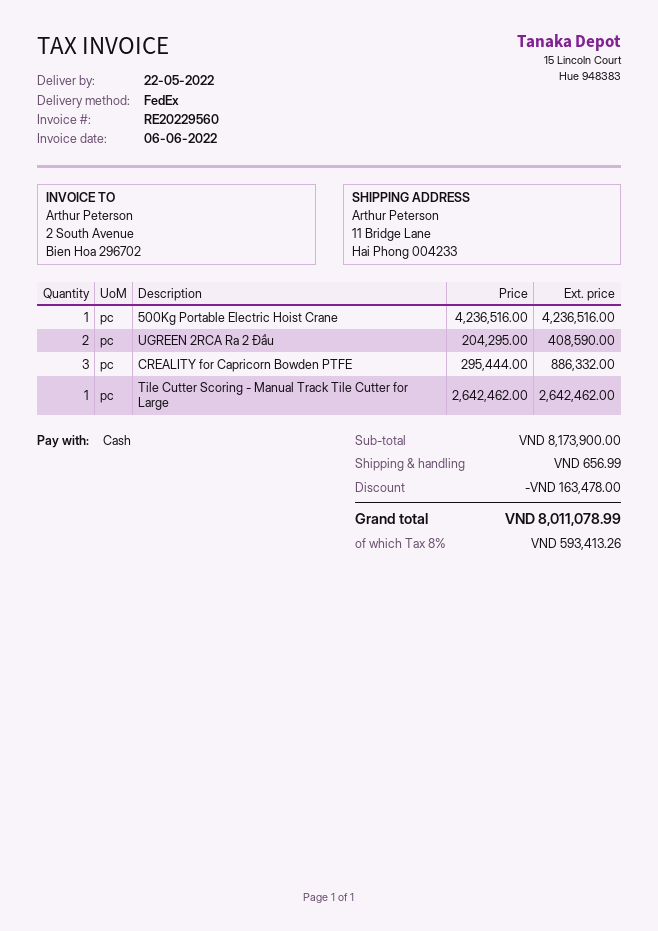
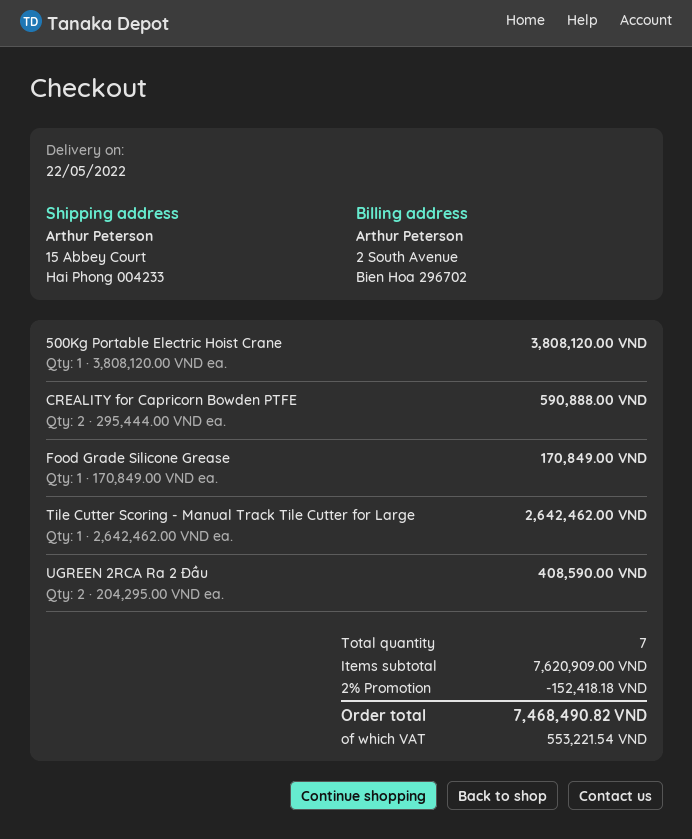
ship to: 11 Bridge Lane, Hai Phong 004233 -> 15 Abbey Court, Hai Phong 004233
500Kg Portable Electric Hoist Crane: 1 x 4236516.00 = 4236516.00 -> 1 x 3808120.00 = 3808120.00
CREALITY for Capricorn Bowden PTFE: 3 x 295444.00 = 886332.00 -> 2 x 295444.00 = 590888.00
Food Grade Silicone Grease: none -> 1 x 170849.00 = 170849.00
subtotal: 8173900.00 -> 7620909.00
discount: 163478.00 -> 152418.18
shipping: 656.99 -> none
tax: 593413.26 -> 553221.54
total: 8011078.99 -> 7468490.82

